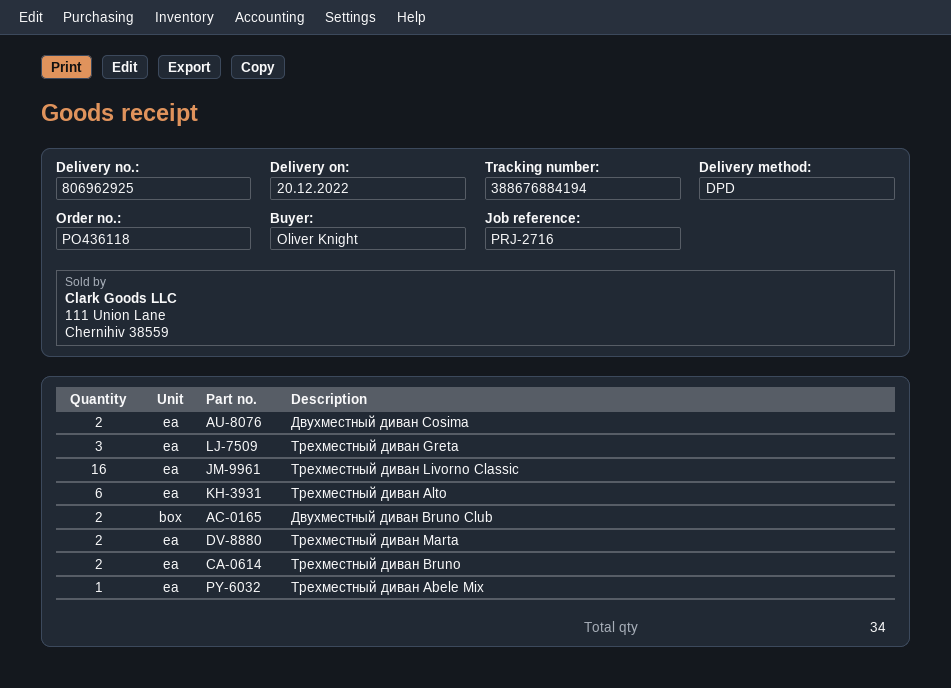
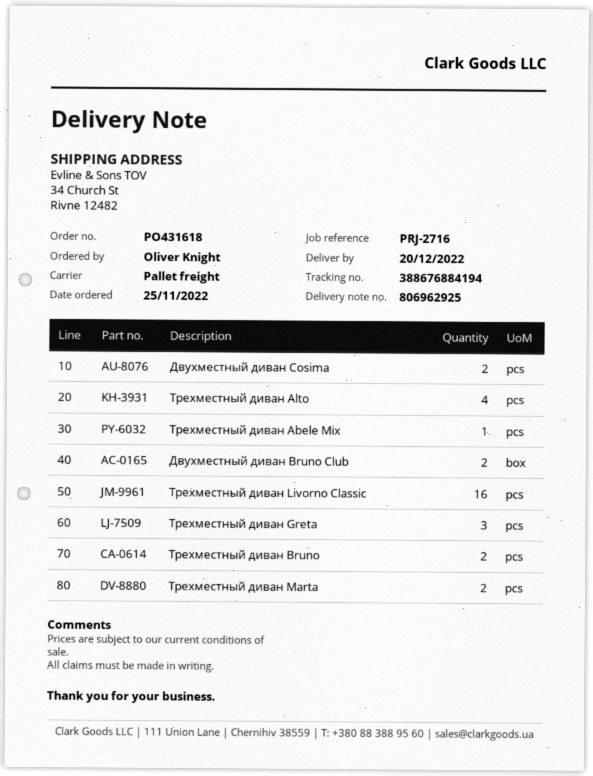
order number: PO436118 -> PO431618
shipping method: DPD -> pallet freight
Трехместный диван Alto: 6 -> 4

